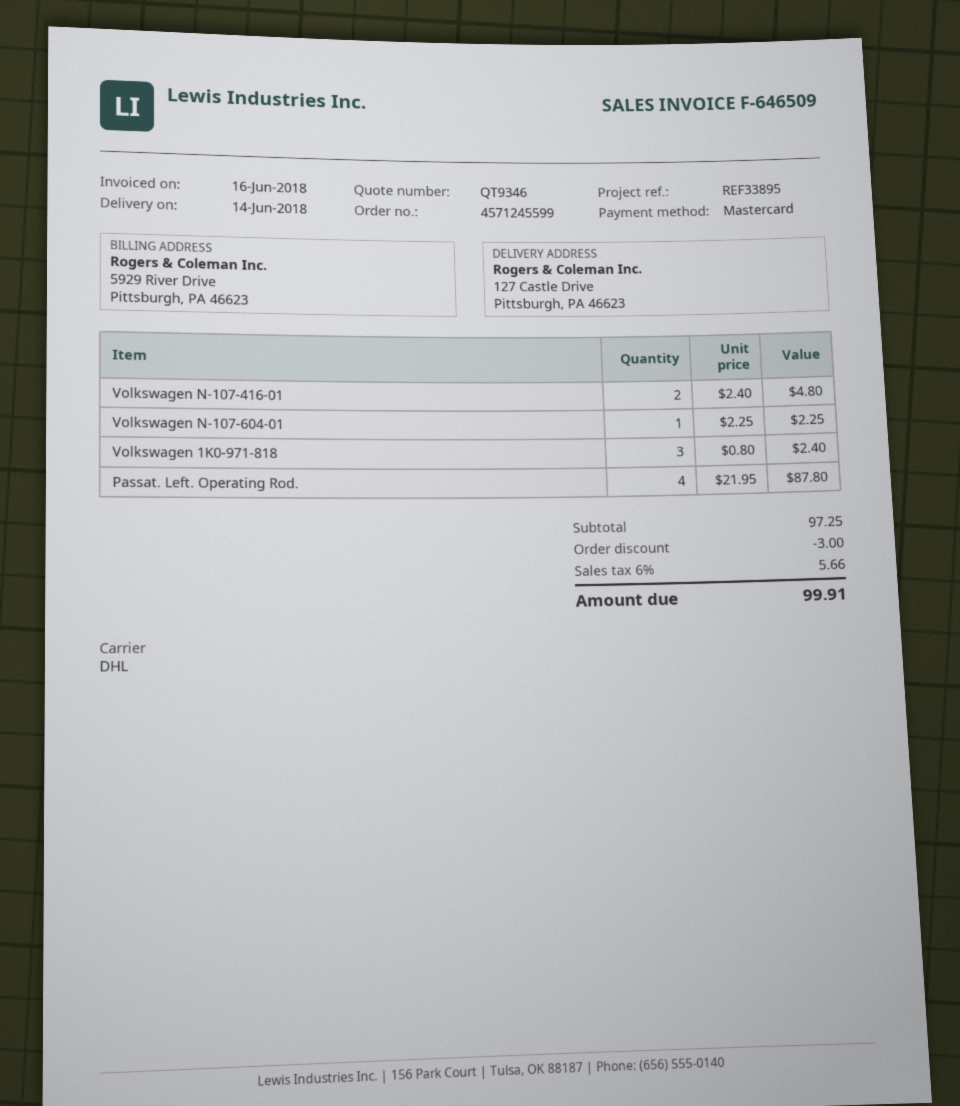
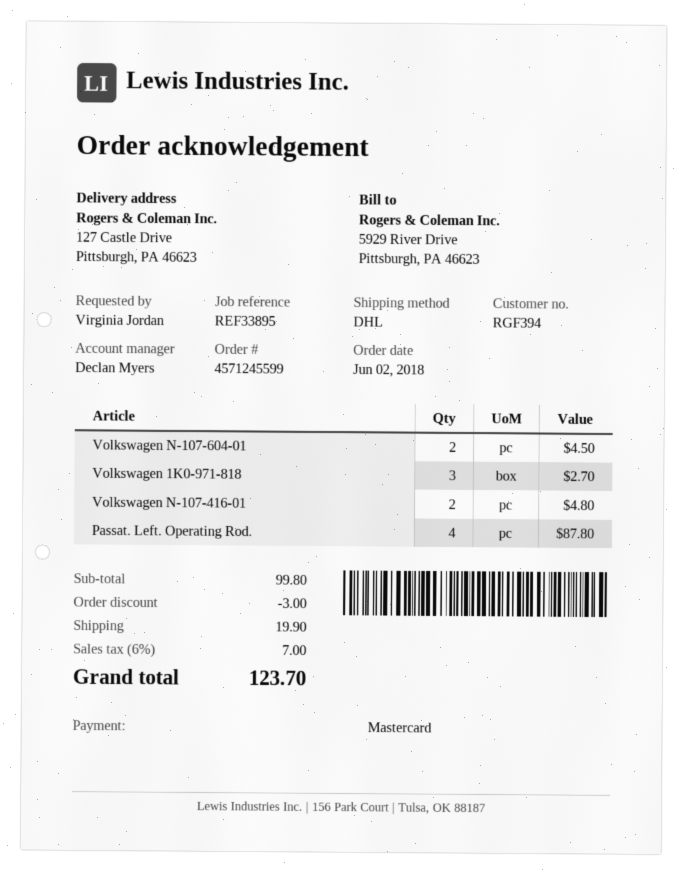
Volkswagen N-107-604-01: 1 for 2.25 -> 2 for 4.50
Volkswagen 1K0-971-818: 3 for 2.40 -> 3 for 2.70
subtotal: 97.25 -> 99.80
shipping: none -> 19.90
tax: 6% = 5.66 -> 6% = 7.00
total: 99.91 -> 123.70

